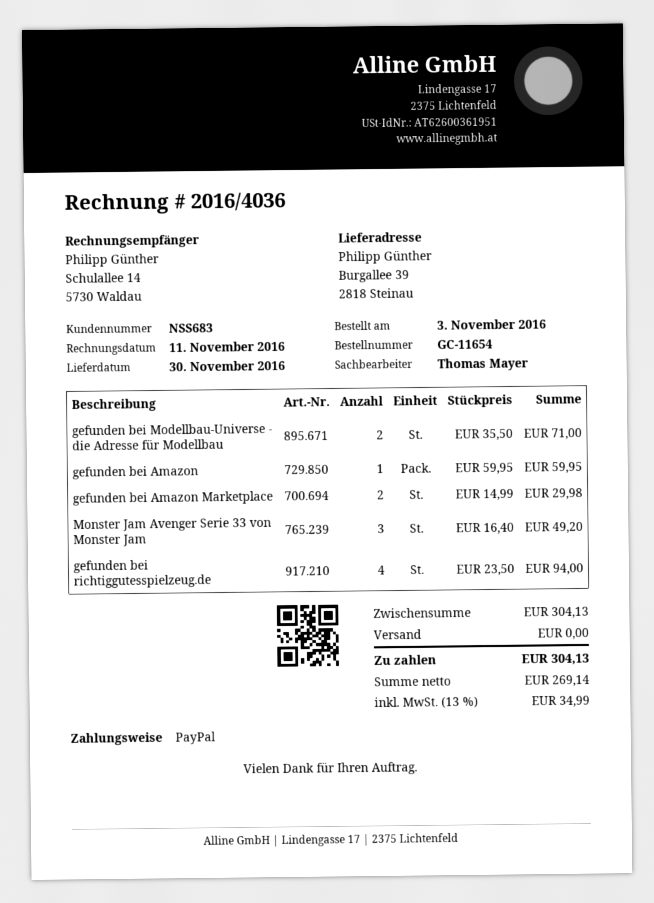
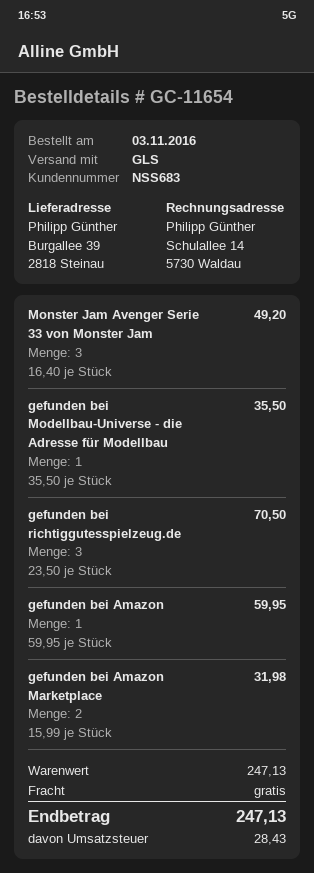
gefunden bei Modellbau-Universe - die Adresse für Modellbau: 2 x 35.50 = 71.00 -> 1 x 35.50 = 35.50
gefunden bei Amazon Marketplace: 2 x 14.99 = 29.98 -> 2 x 15.99 = 31.98
gefunden bei richtiggutesspielzeug.de: 4 x 23.50 = 94.00 -> 3 x 23.50 = 70.50
subtotal: 304.13 -> 247.13
tax: 34.99 -> 28.43
total: 304.13 -> 247.13

